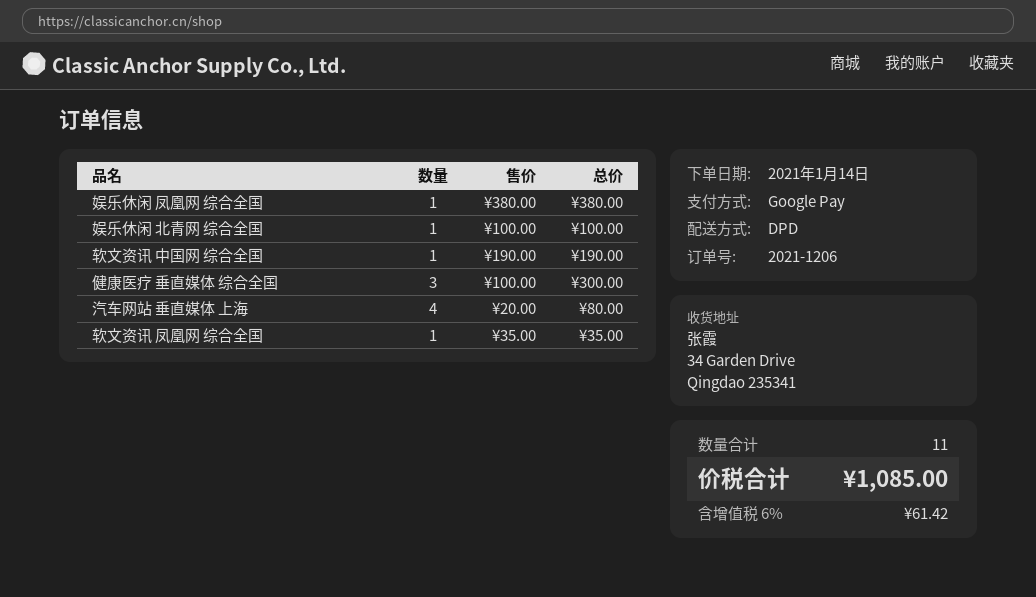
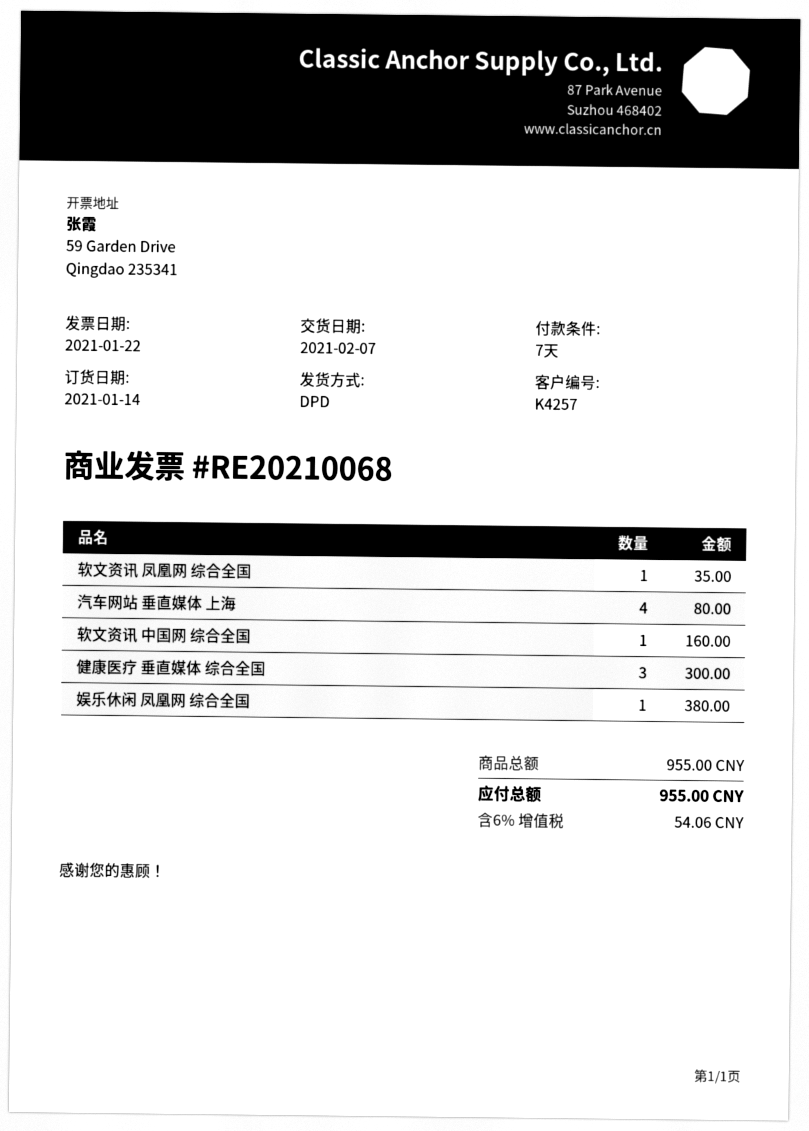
娱乐休闲 北青网 综合全国: 1 for 100.00 -> none
软文资讯 中国网 综合全国: 1 for 190.00 -> 1 for 160.00
tax: 6% = 61.42 -> 6% = 54.06
total: 1085.00 -> 955.00

